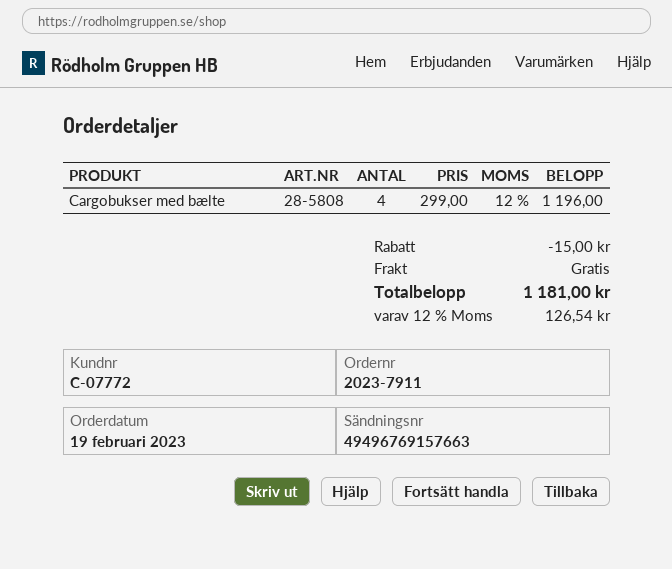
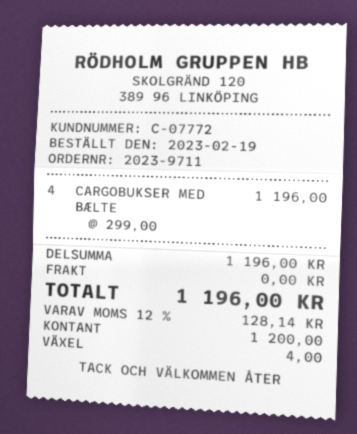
order number: 2023-7911 -> 2023-9711
discount: 15.00 -> none
tax: 12% = 126.54 -> 12% = 128.14
total: 1181.00 -> 1196.00

